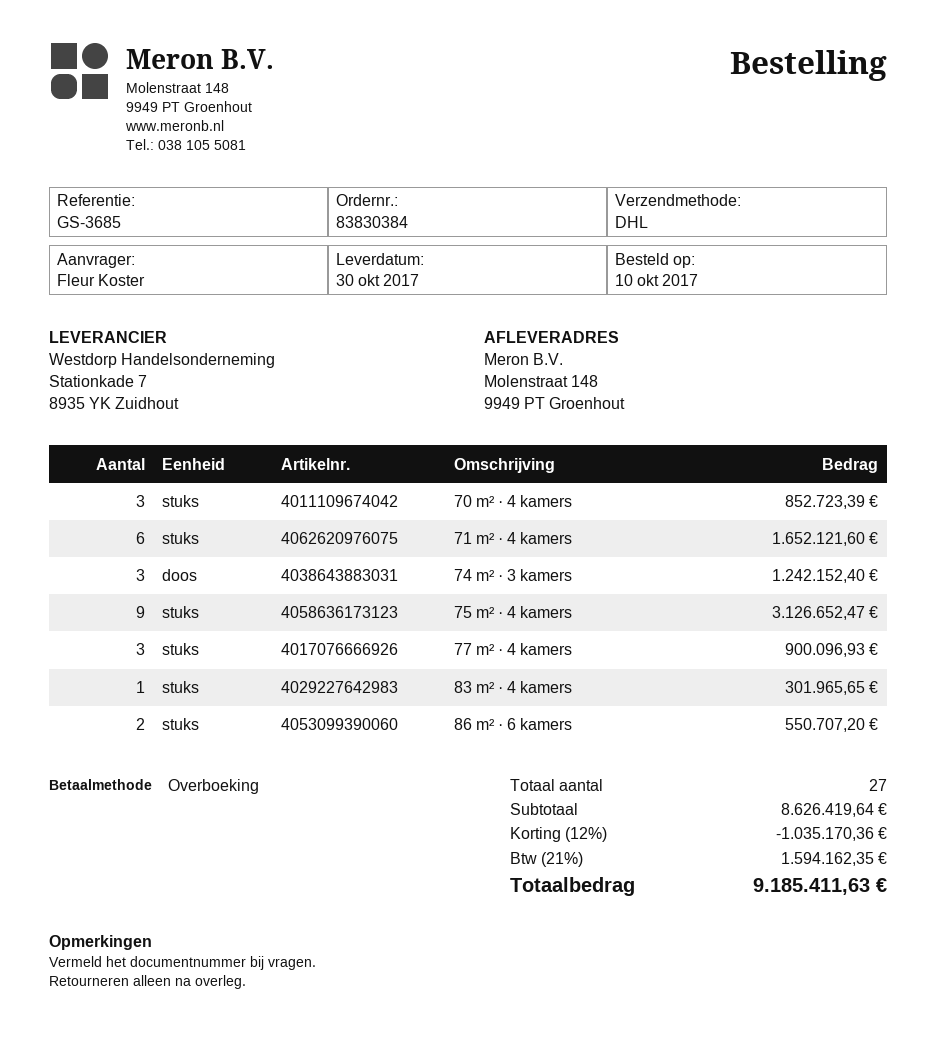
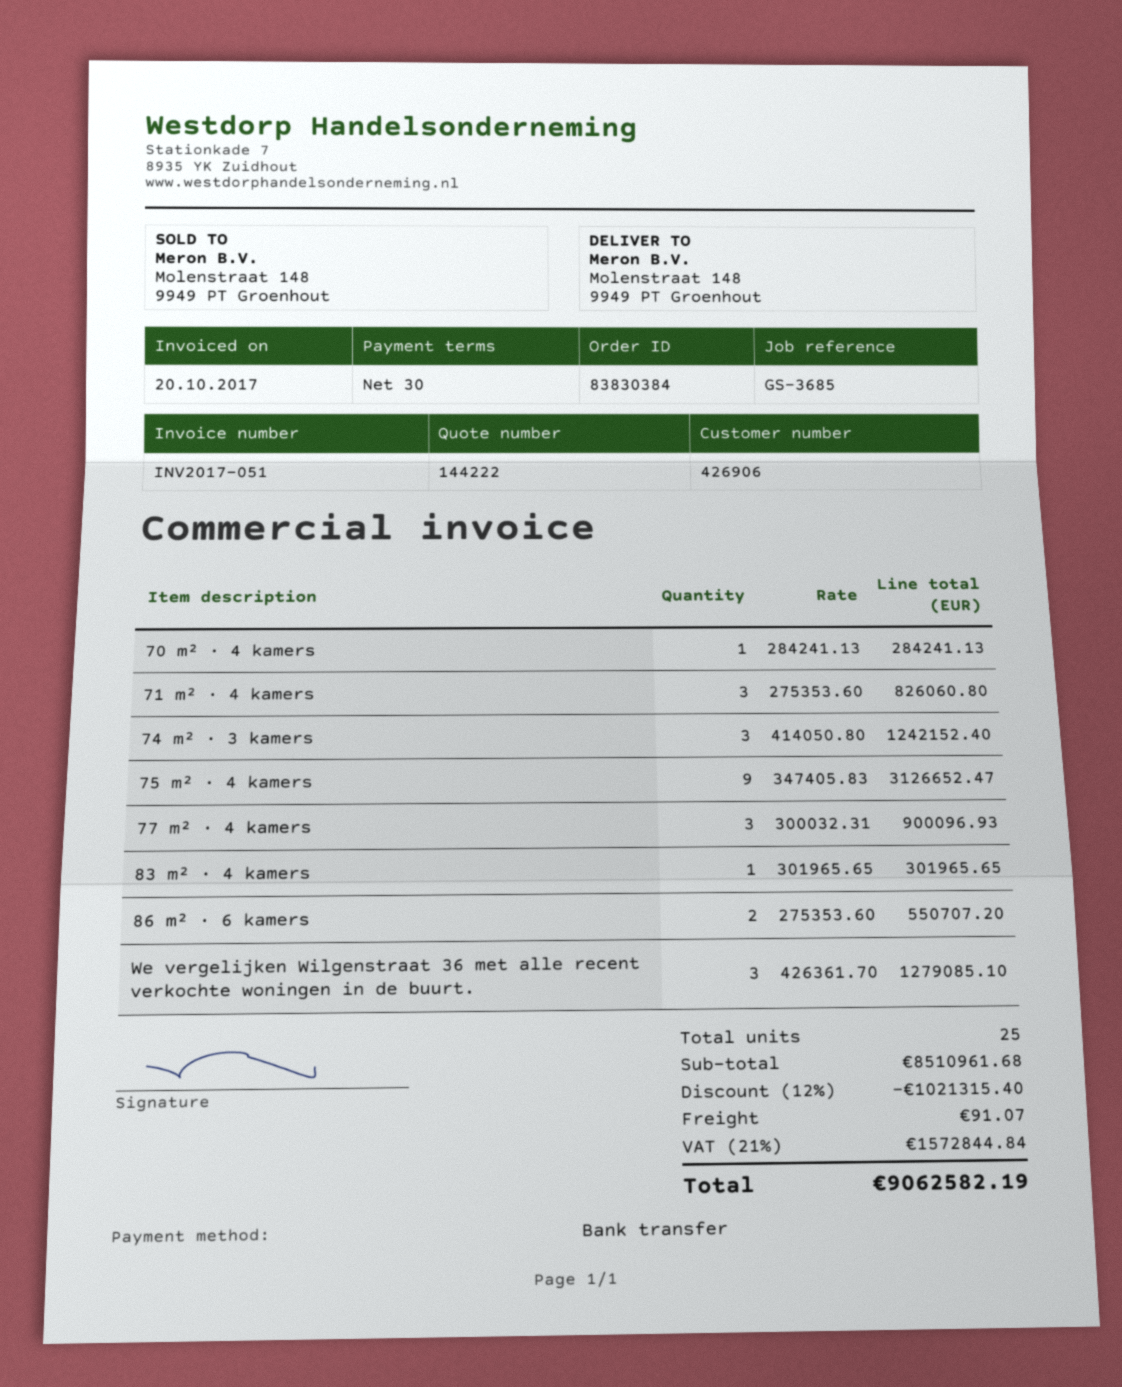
70 m² · 4 kamers: 3 for 852723.39 -> 1 for 284241.13
71 m² · 4 kamers: 6 for 1652121.60 -> 3 for 826060.80
We vergelijken Wilgenstraat 36 met alle recent verkochte woningen in de buurt.: none -> 3 for 1279085.10
total quantity: 27 -> 25
subtotal: 8626419.64 -> 8510961.68
discount: 12% = 1035170.36 -> 12% = 1021315.40
shipping: none -> 91.07
tax: 21% = 1594162.35 -> 21% = 1572844.84
total: 9185411.63 -> 9062582.19

